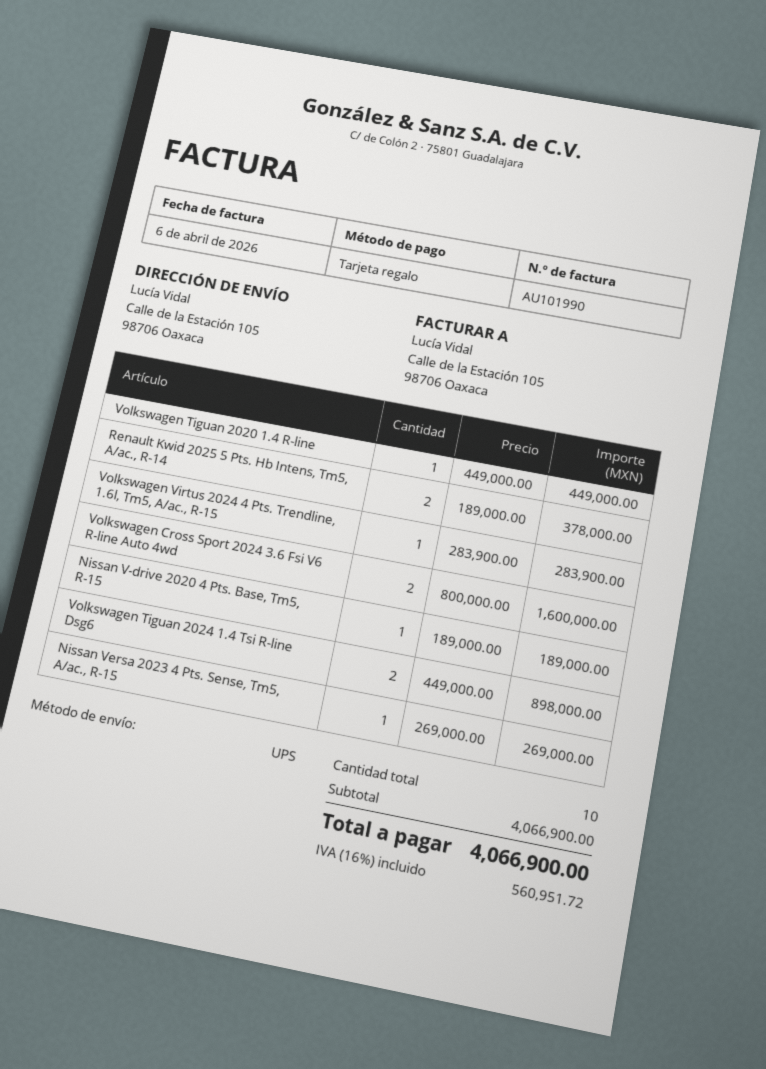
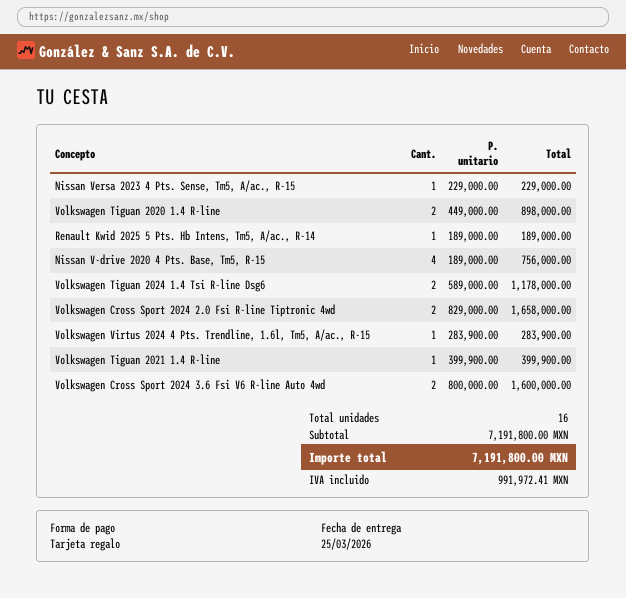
Volkswagen Tiguan 2020 1.4 R-line: 1 x 449000.00 = 449000.00 -> 2 x 449000.00 = 898000.00
Renault Kwid 2025 5 Pts. Hb Intens, Tm5, A/ac., R-14: 2 x 189000.00 = 378000.00 -> 1 x 189000.00 = 189000.00
Nissan V-drive 2020 4 Pts. Base, Tm5, R-15: 1 x 189000.00 = 189000.00 -> 4 x 189000.00 = 756000.00
Volkswagen Tiguan 2024 1.4 Tsi R-line Dsg6: 2 x 449000.00 = 898000.00 -> 2 x 589000.00 = 1178000.00
Nissan Versa 2023 4 Pts. Sense, Tm5, A/ac., R-15: 1 x 269000.00 = 269000.00 -> 1 x 229000.00 = 229000.00
Volkswagen Cross Sport 2024 2.0 Fsi R-line Tiptronic 4wd: none -> 2 x 829000.00 = 1658000.00
Volkswagen Tiguan 2021 1.4 R-line: none -> 1 x 399900.00 = 399900.00
total quantity: 10 -> 16
subtotal: 4066900.00 -> 7191800.00
tax: 560951.72 -> 991972.41
total: 4066900.00 -> 7191800.00

